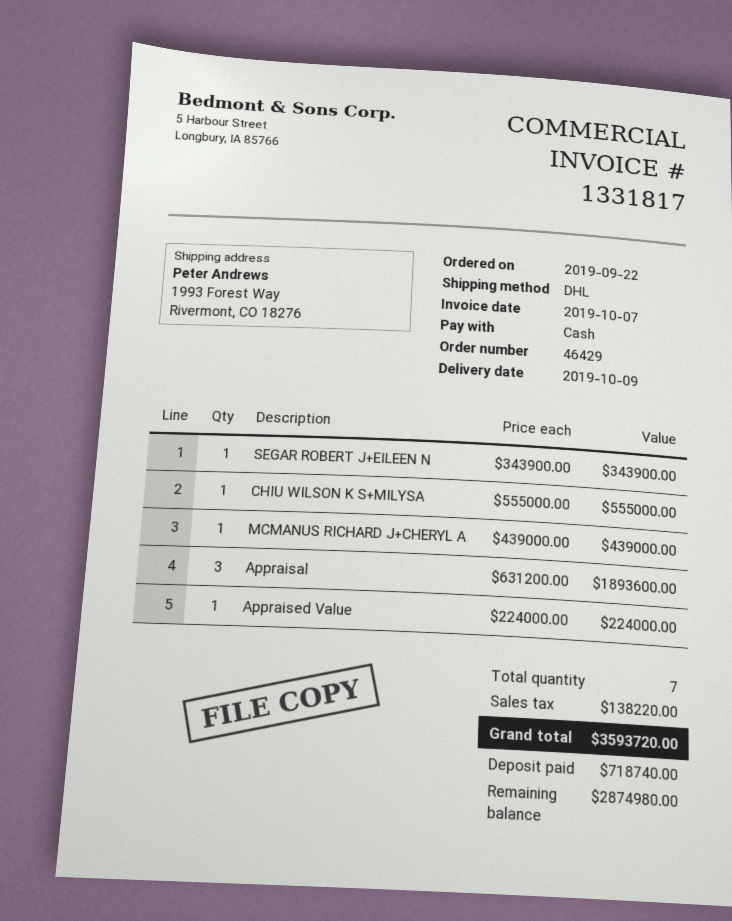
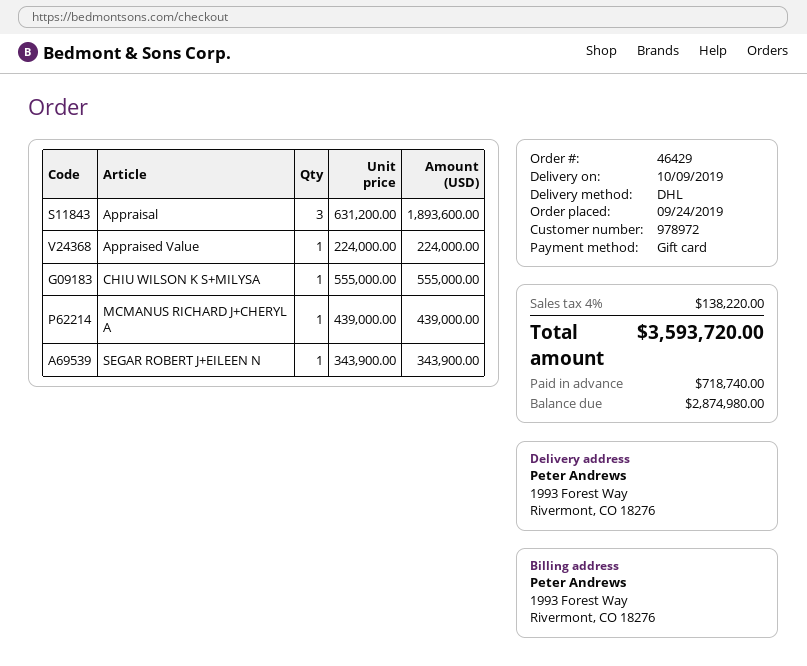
order date: 2019-09-22 -> 2019-09-24
payment method: cash -> gift card

